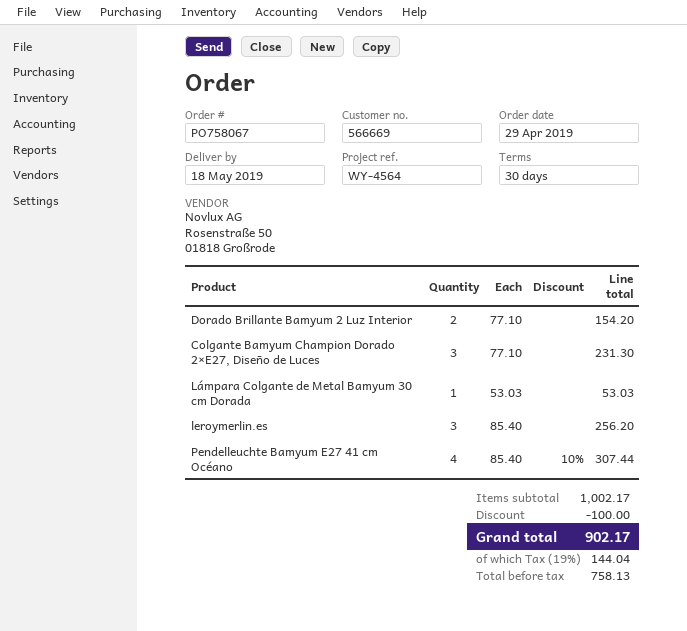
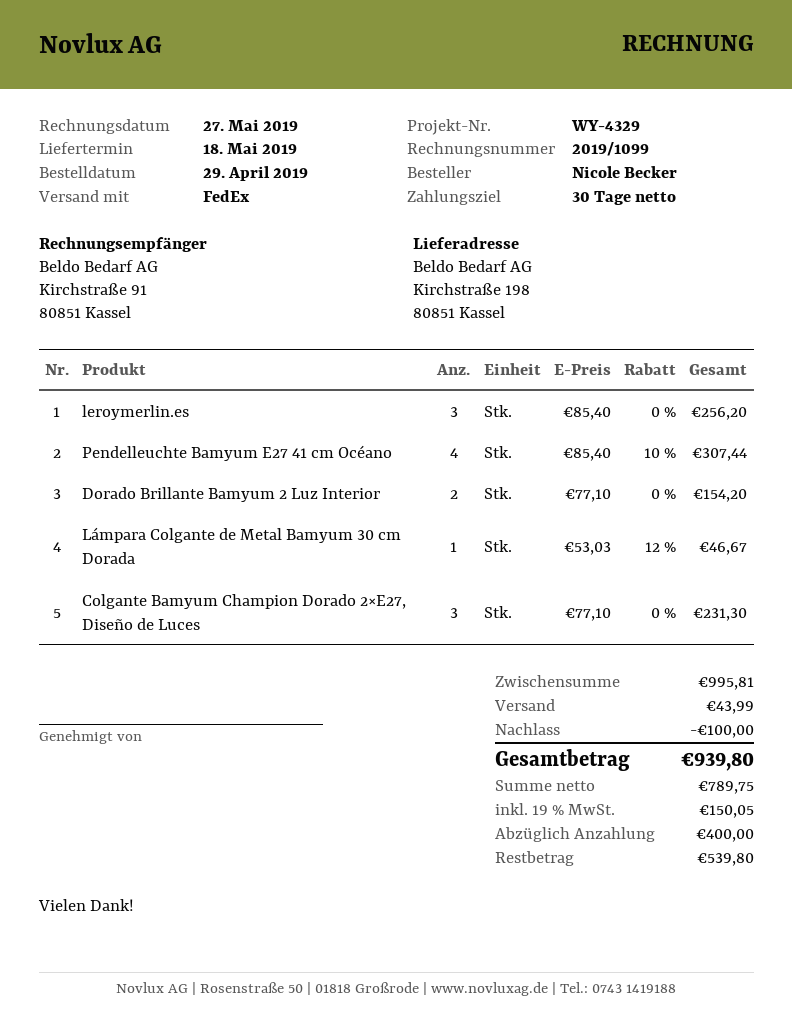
reference: WY-4564 -> WY-4329
Lámpara Colgante de Metal Bamyum 30 cm Dorada: 1 x 53.03 = 53.03 -> 1 x 53.03 - 12% = 46.67
subtotal: 1002.17 -> 995.81
shipping: none -> 43.99
net: 758.13 -> 789.75
tax: 19% = 144.04 -> 19% = 150.05
total: 902.17 -> 939.80

